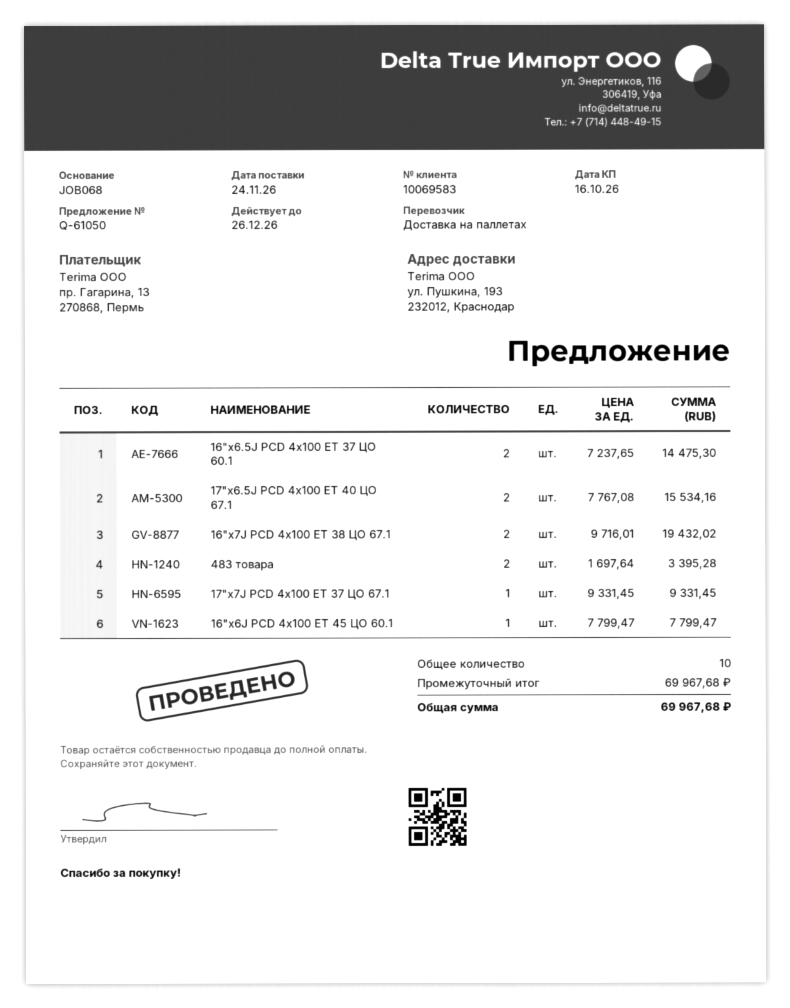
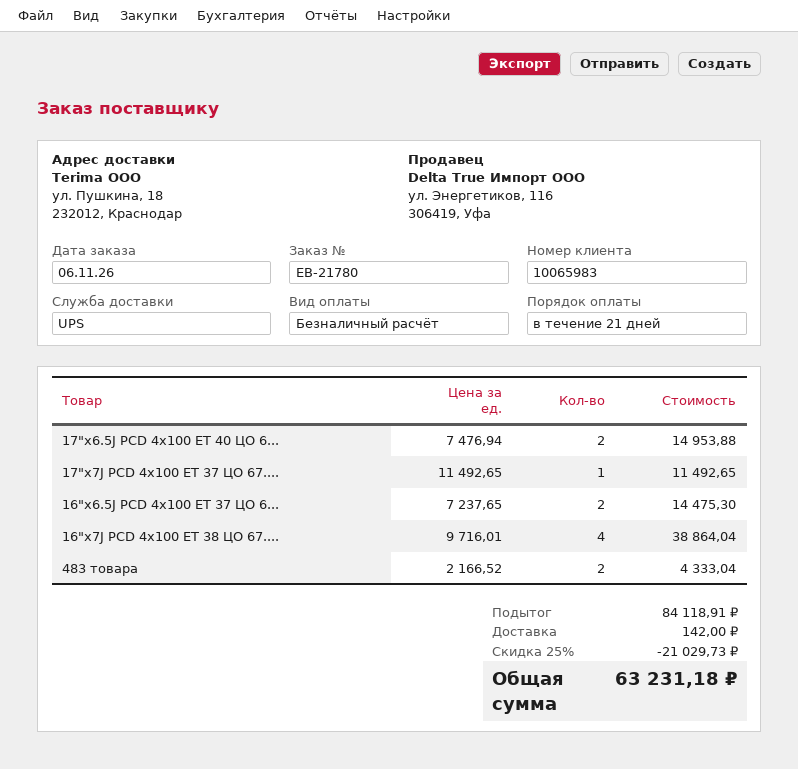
customer number: 10069583 -> 10065983
shipping method: pallet freight -> UPS
ship to: ул. Пушкина, 193, 232012, Краснодар -> ул. Пушкина, 18, 232012, Краснодар
17"x6.5J PCD 4x100 ЕТ 40 ЦО 67.1: 2 x 7767.08 = 15534.16 -> 2 x 7476.94 = 14953.88
16"x7J PCD 4x100 ЕТ 38 ЦО 67.1: 2 x 9716.01 = 19432.02 -> 4 x 9716.01 = 38864.04
483 товара: 2 x 1697.64 = 3395.28 -> 2 x 2166.52 = 4333.04
17"x7J PCD 4x100 ЕТ 37 ЦО 67.1: 1 x 9331.45 = 9331.45 -> 1 x 11492.65 = 11492.65
16"x6J PCD 4x100 ЕТ 45 ЦО 60.1: 1 x 7799.47 = 7799.47 -> none
subtotal: 69967.68 -> 84118.91
discount: none -> 25% = 21029.73
shipping: none -> 142.00
total: 69967.68 -> 63231.18

